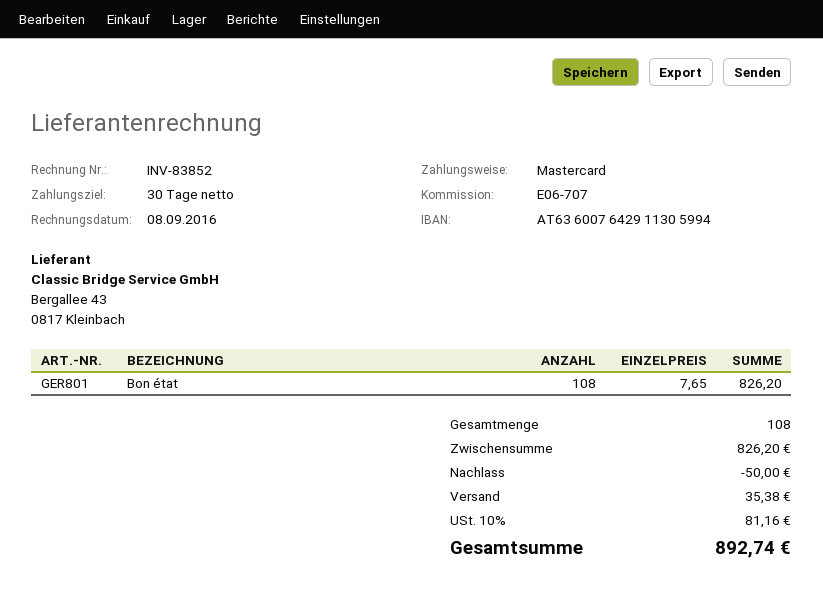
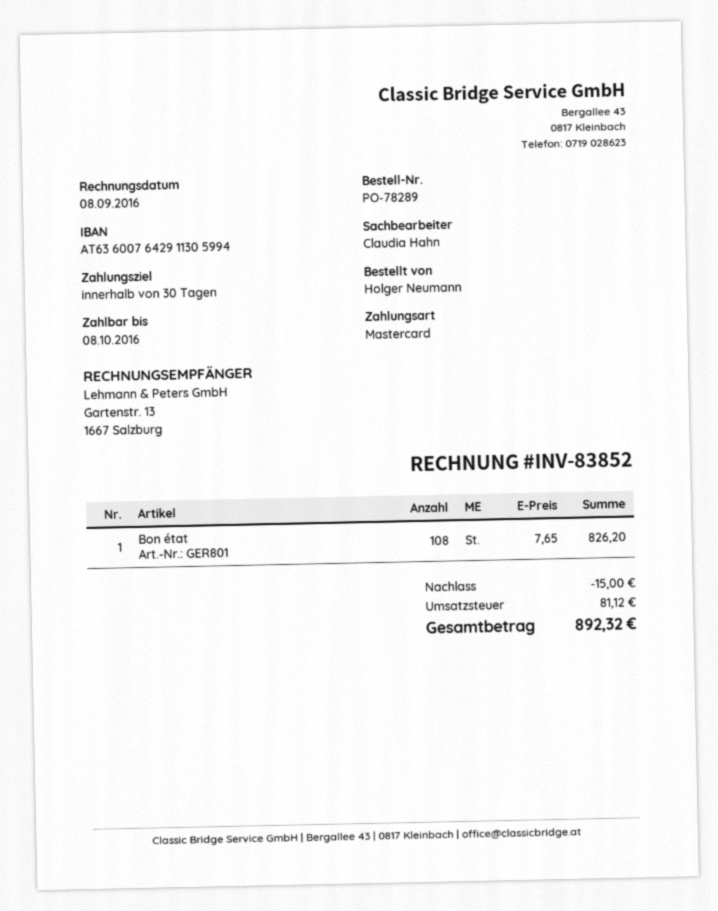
discount: 50.00 -> 15.00
shipping: 35.38 -> none
tax: 81.16 -> 81.12
total: 892.74 -> 892.32

